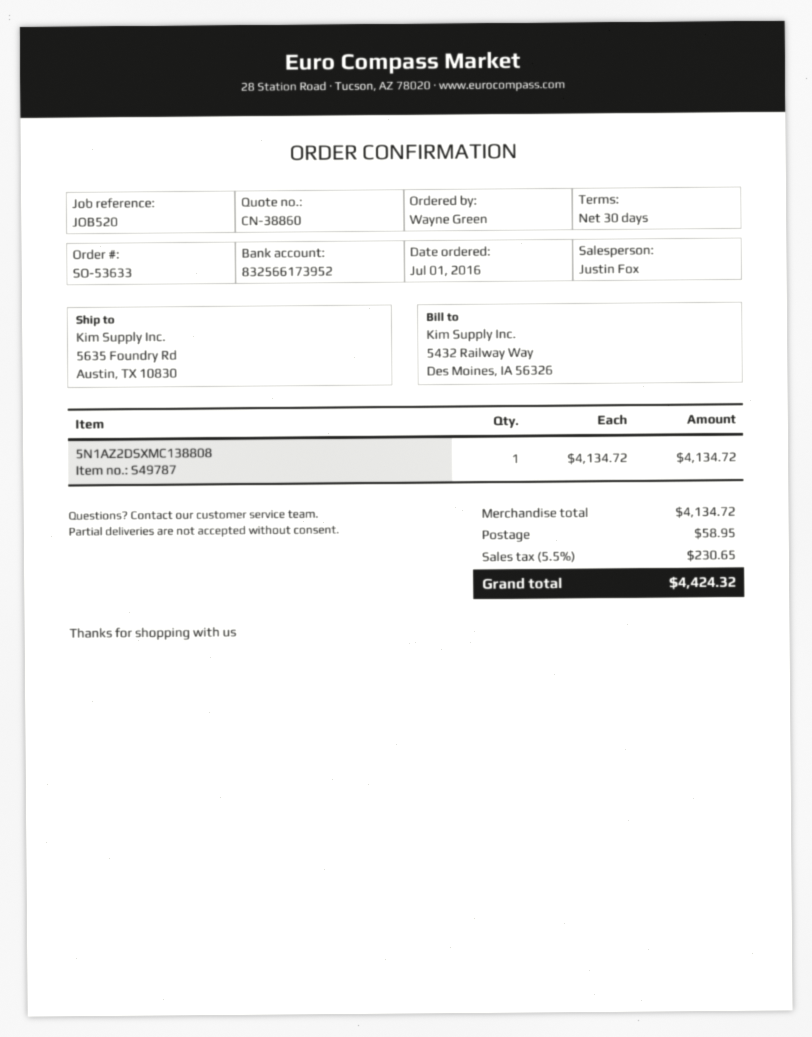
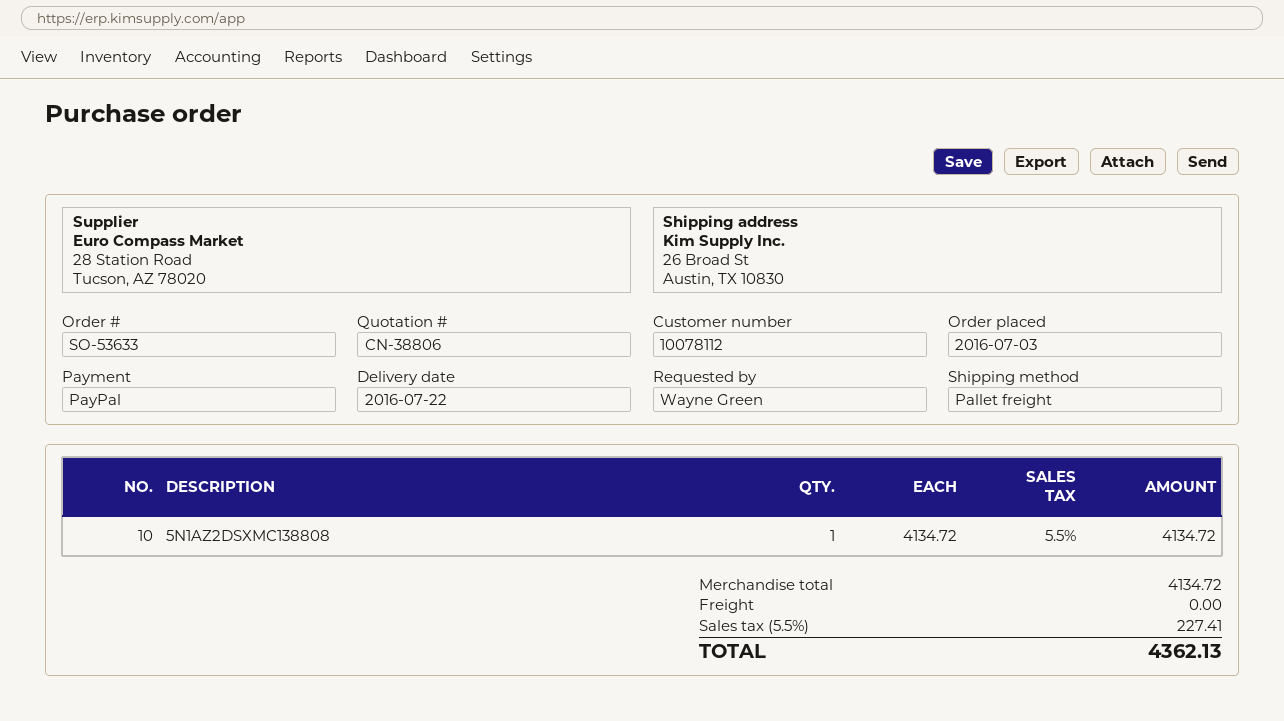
quote number: CN-38860 -> CN-38806
order date: 2016-07-01 -> 2016-07-03
ship to: 5635 Foundry Rd, Austin, TX 10830 -> 26 Broad St, Austin, TX 10830
shipping: 58.95 -> 0.00
tax: 5.5% = 230.65 -> 5.5% = 227.41
total: 4424.32 -> 4362.13

